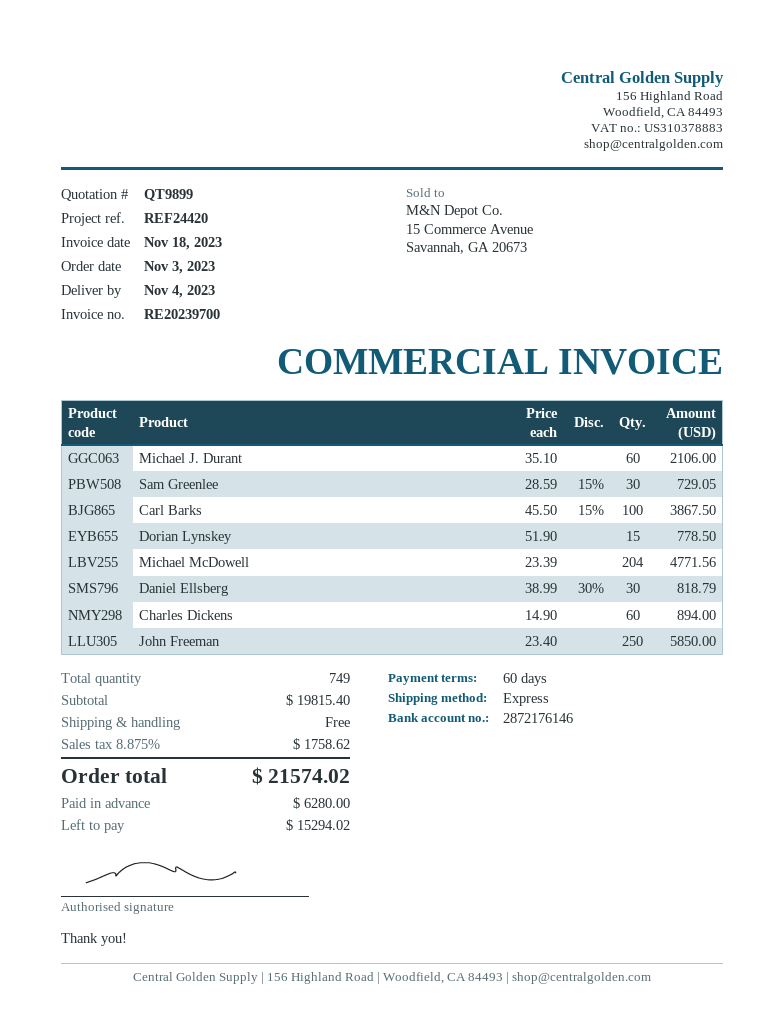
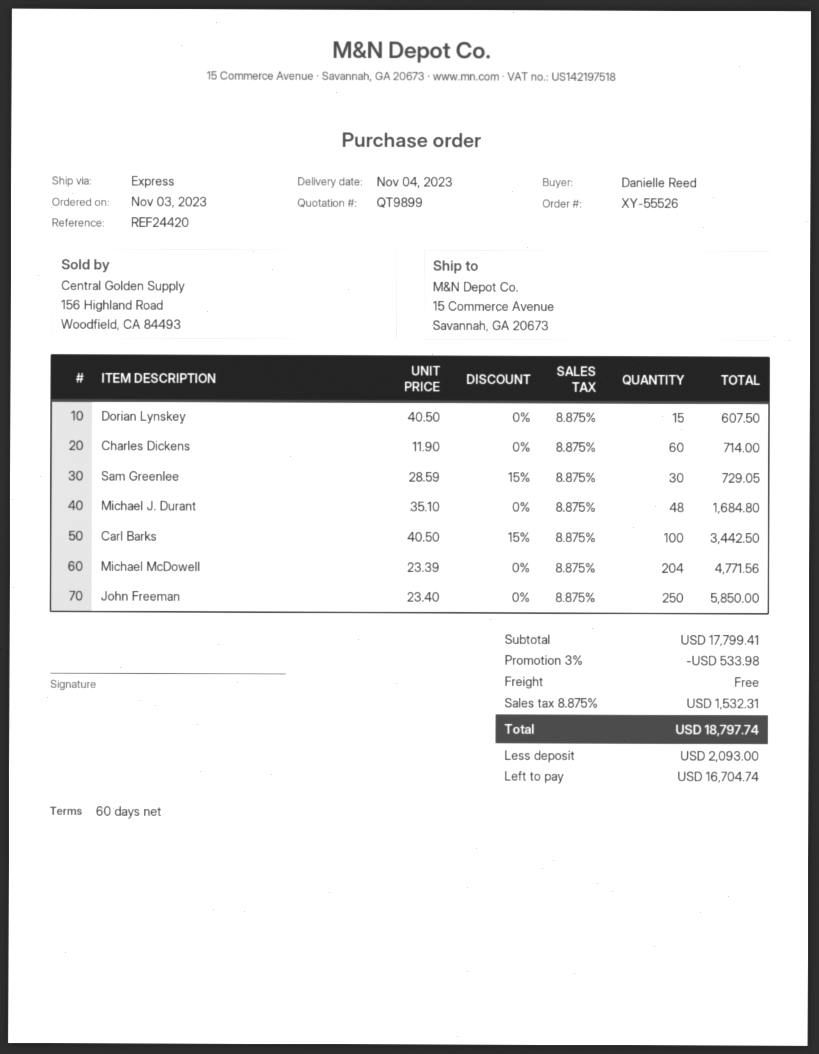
Michael J. Durant: 60 x 35.10 = 2106.00 -> 48 x 35.10 = 1684.80
Carl Barks: 100 x 45.50 - 15% = 3867.50 -> 100 x 40.50 - 15% = 3442.50
Dorian Lynskey: 15 x 51.90 = 778.50 -> 15 x 40.50 = 607.50
Daniel Ellsberg: 30 x 38.99 - 30% = 818.79 -> none
Charles Dickens: 60 x 14.90 = 894.00 -> 60 x 11.90 = 714.00
subtotal: 19815.40 -> 17799.41
discount: none -> 3% = 533.98
tax: 8.875% = 1758.62 -> 8.875% = 1532.31
total: 21574.02 -> 18797.74
deposit: 6280.00 -> 2093.00
balance: 15294.02 -> 16704.74

